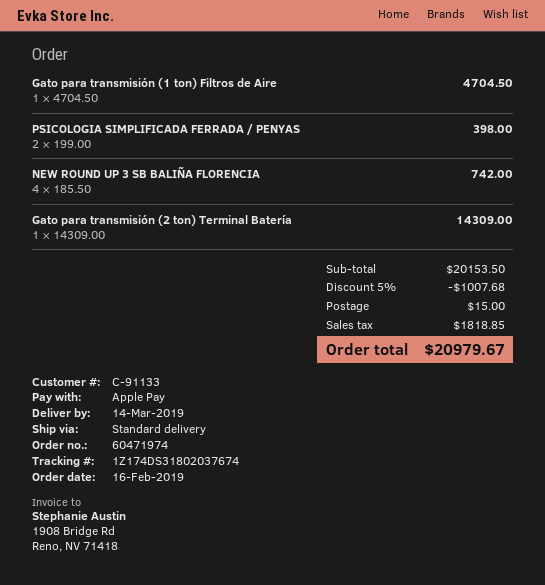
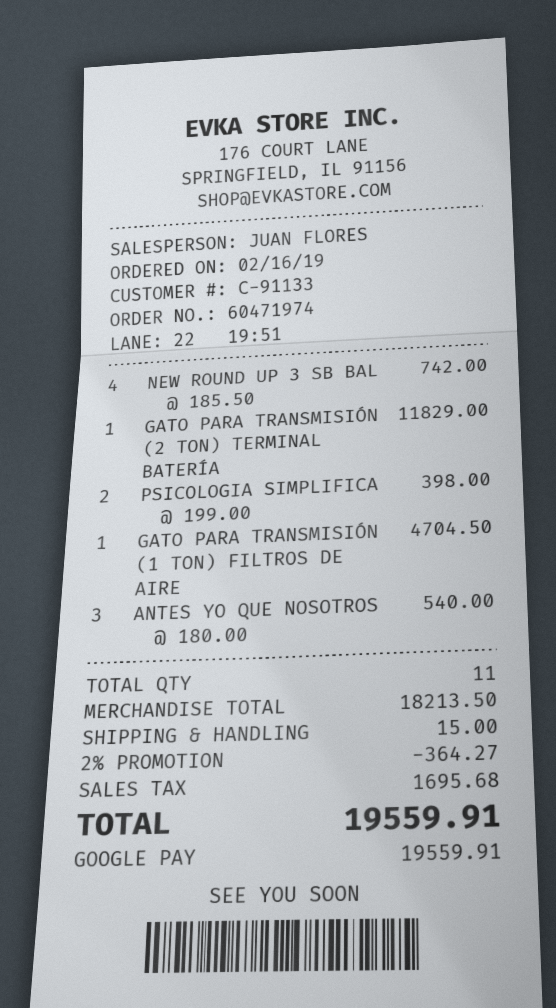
payment method: Apple Pay -> Google Pay
Gato para transmisión (2 ton) Terminal Batería: 1 x 14309.00 = 14309.00 -> 1 x 11829.00 = 11829.00
ANTES YO QUE NOSOTROS: none -> 3 x 180.00 = 540.00
subtotal: 20153.50 -> 18213.50
discount: 5% = 1007.68 -> 2% = 364.27
tax: 1818.85 -> 1695.68
total: 20979.67 -> 19559.91

